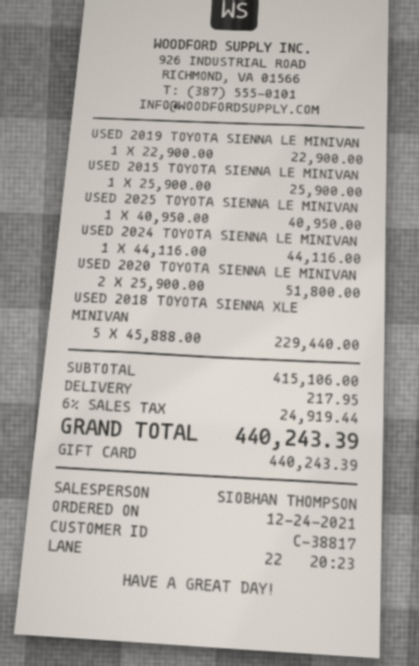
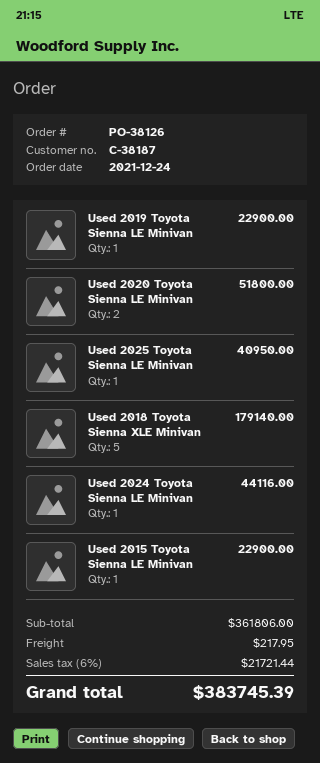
customer number: C-38817 -> C-38187
USED 2015 TOYOTA SIENNA LE MINIVAN: 1 for 25900.00 -> 1 for 22900.00
USED 2018 TOYOTA SIENNA XLE MINIVAN: 5 for 229440.00 -> 5 for 179140.00
subtotal: 415106.00 -> 361806.00
tax: 6% = 24919.44 -> 6% = 21721.44
total: 440243.39 -> 383745.39

